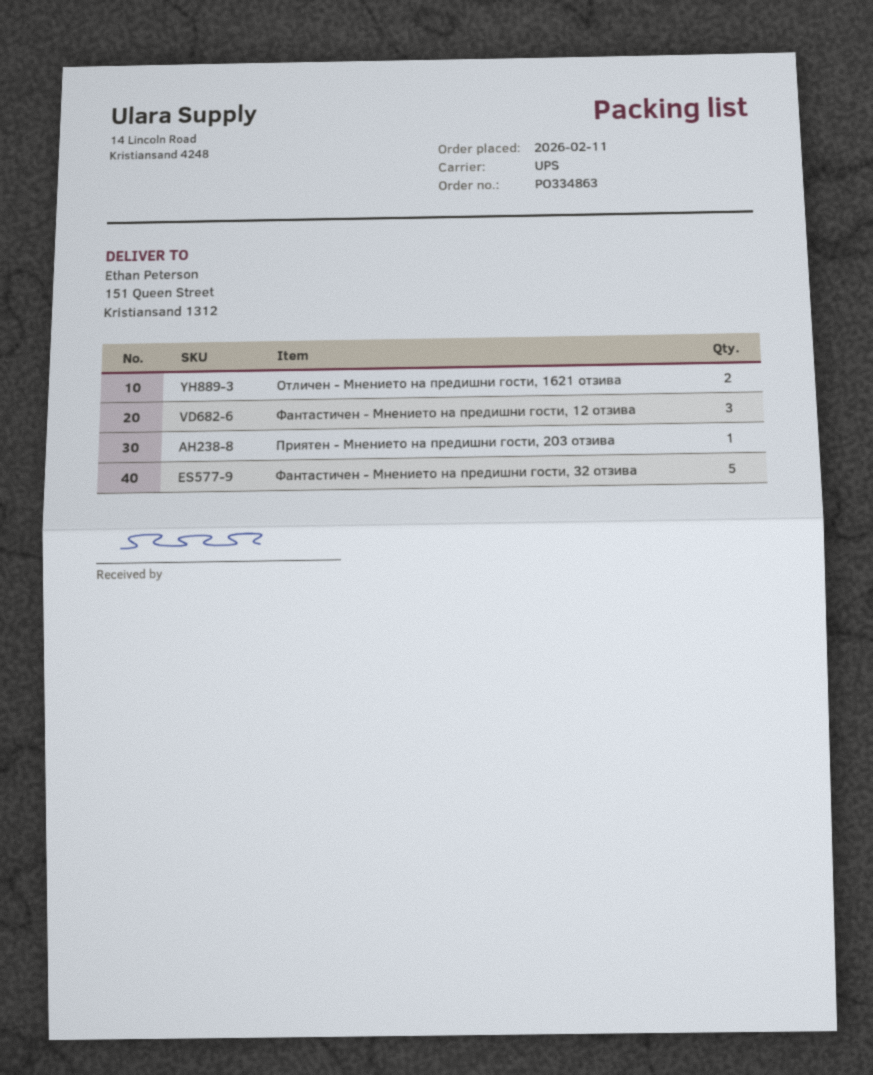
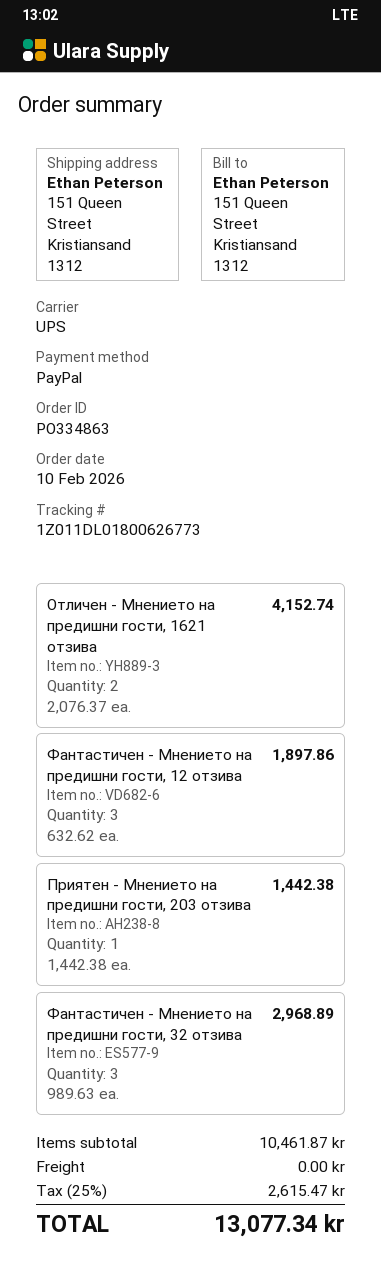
order date: 2026-02-11 -> 2026-02-10
Фантастичен - Мнението на предишни гости, 32 отзива: 5 -> 3

